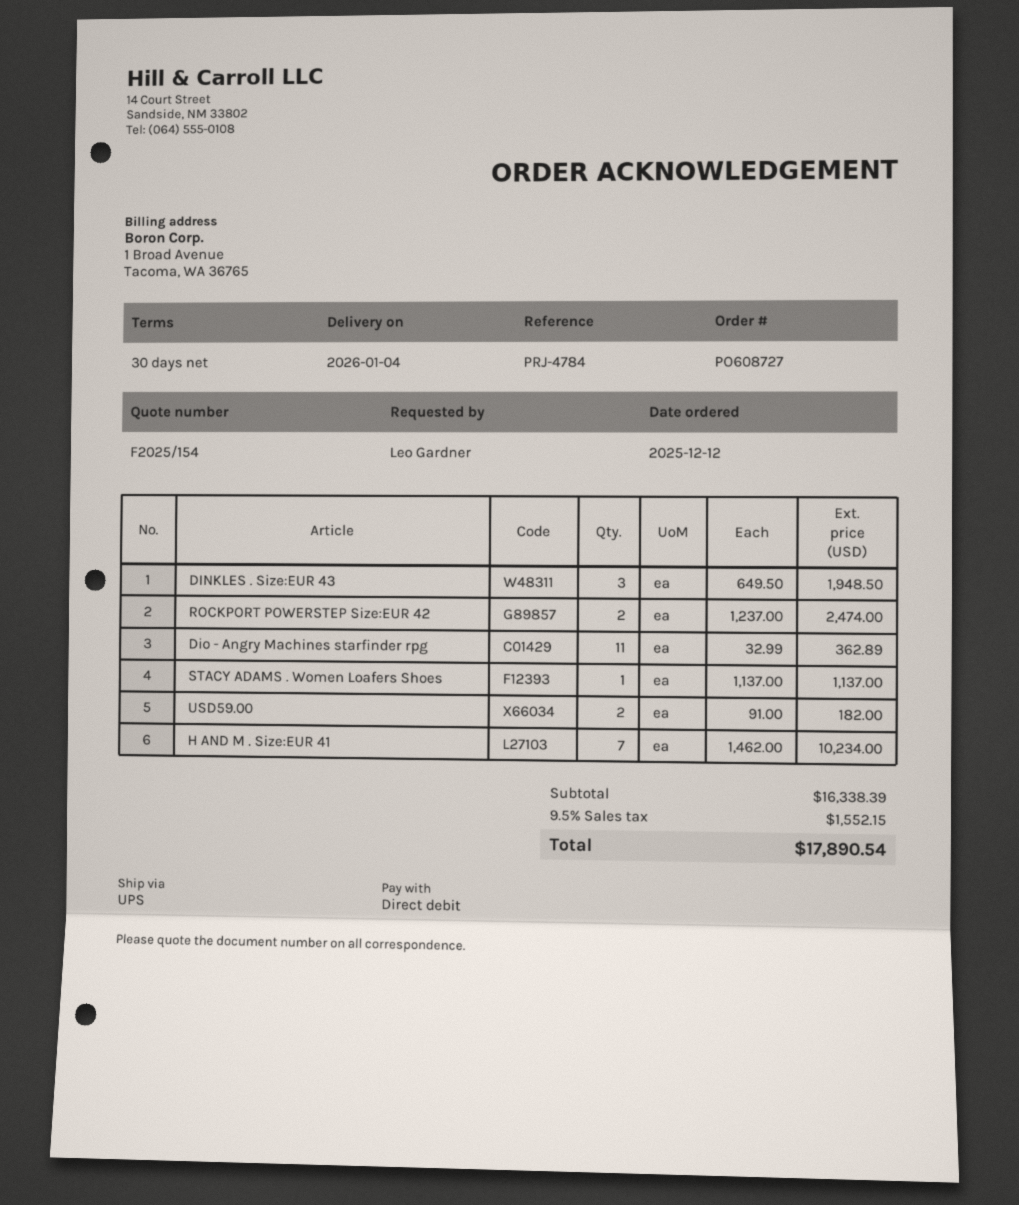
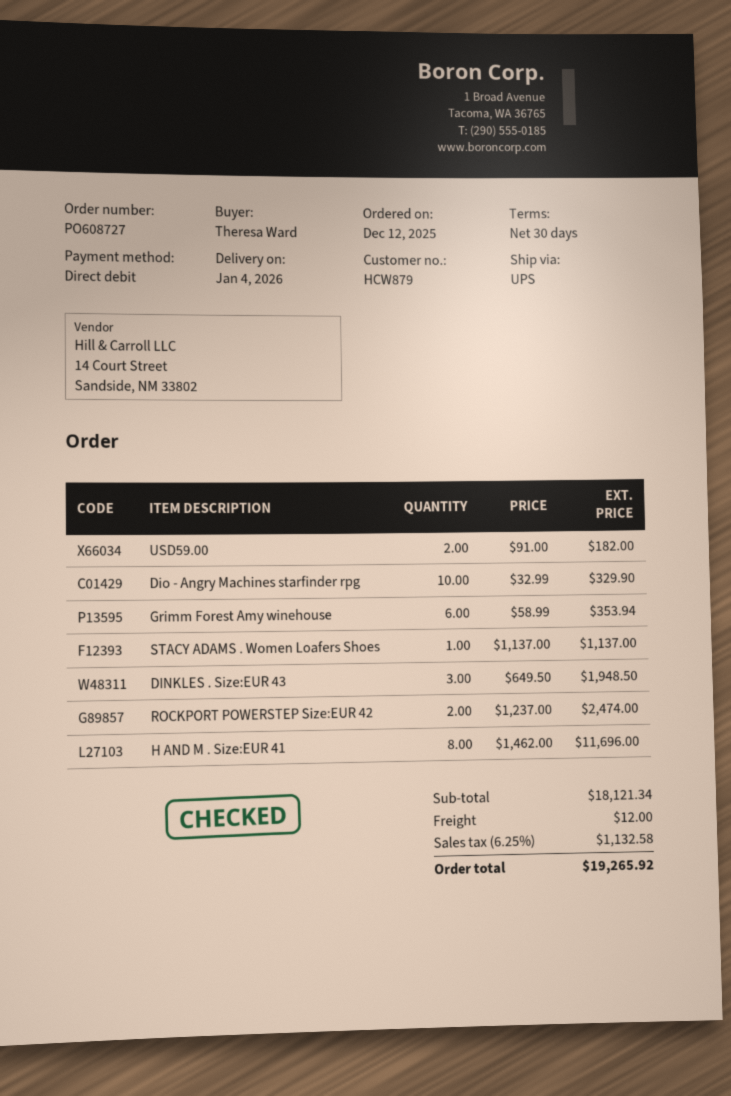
ordered by: Leo Gardner -> Theresa Ward
Dio - Angry Machines starfinder rpg: 11 x 32.99 = 362.89 -> 10 x 32.99 = 329.90
H AND M . Size:EUR 41: 7 x 1462.00 = 10234.00 -> 8 x 1462.00 = 11696.00
Grimm Forest Amy winehouse: none -> 6 x 58.99 = 353.94
subtotal: 16338.39 -> 18121.34
shipping: none -> 12.00
tax: 9.5% = 1552.15 -> 6.25% = 1132.58
total: 17890.54 -> 19265.92

